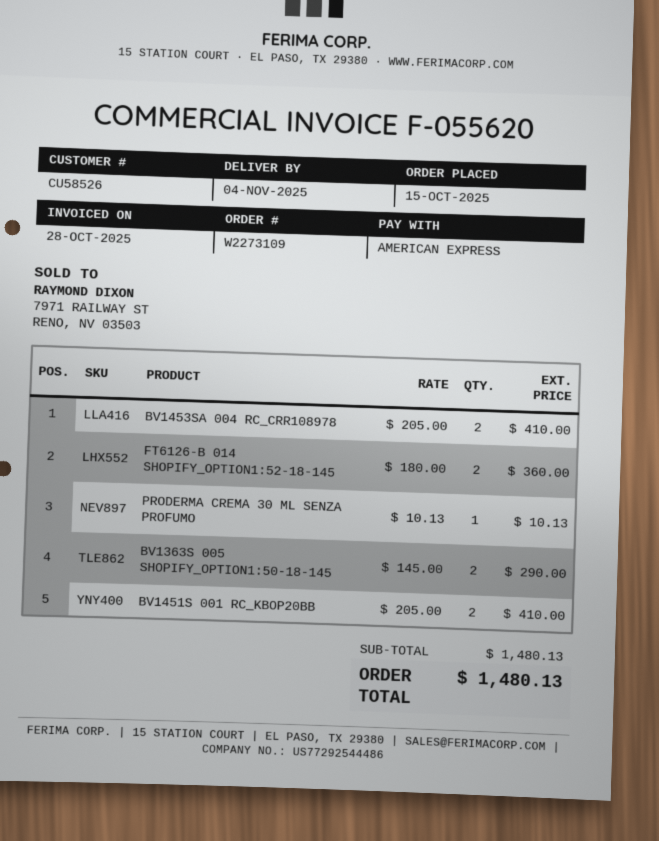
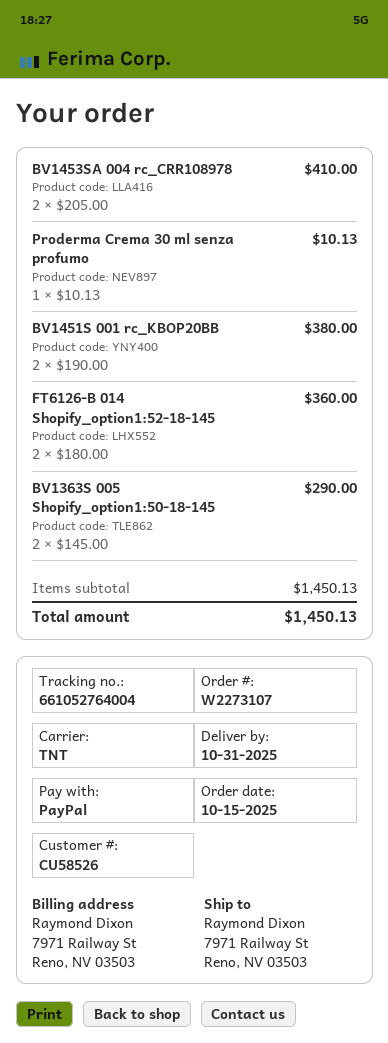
order number: W2273109 -> W2273107
delivery date: 2025-11-04 -> 2025-10-31
payment method: American Express -> PayPal
BV1451S 001 RC_KBOP20BB: 2 x 205.00 = 410.00 -> 2 x 190.00 = 380.00
subtotal: 1480.13 -> 1450.13
total: 1480.13 -> 1450.13

